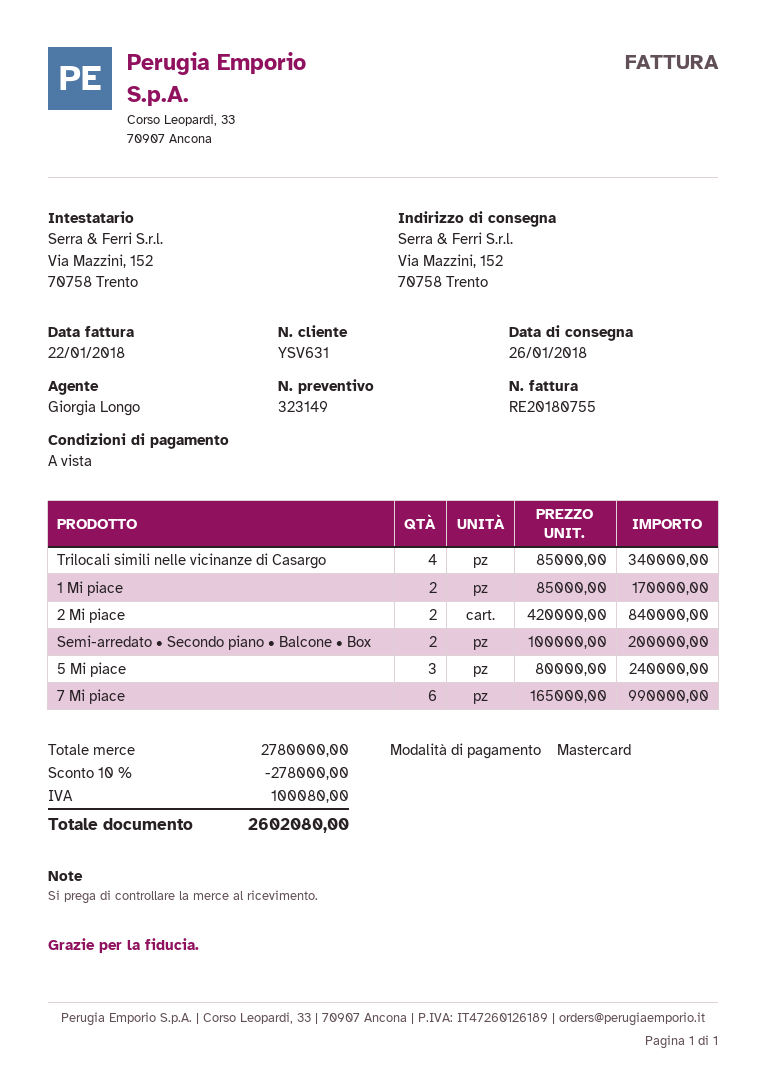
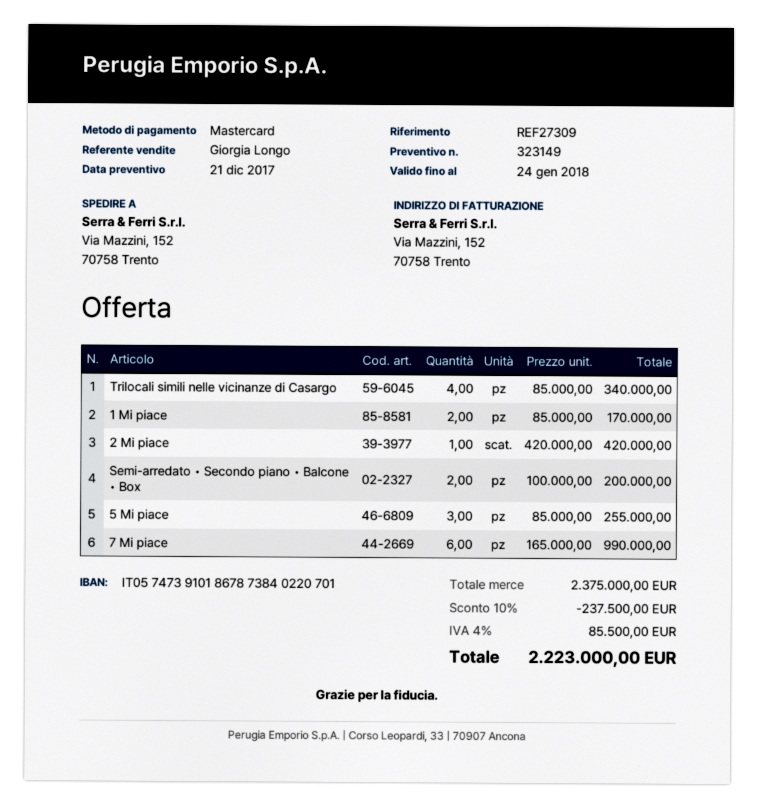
2 Mi piace: 2 x 420000.00 = 840000.00 -> 1 x 420000.00 = 420000.00
5 Mi piace: 3 x 80000.00 = 240000.00 -> 3 x 85000.00 = 255000.00
subtotal: 2780000.00 -> 2375000.00
discount: 10% = 278000.00 -> 10% = 237500.00
tax: 100080.00 -> 85500.00
total: 2602080.00 -> 2223000.00

